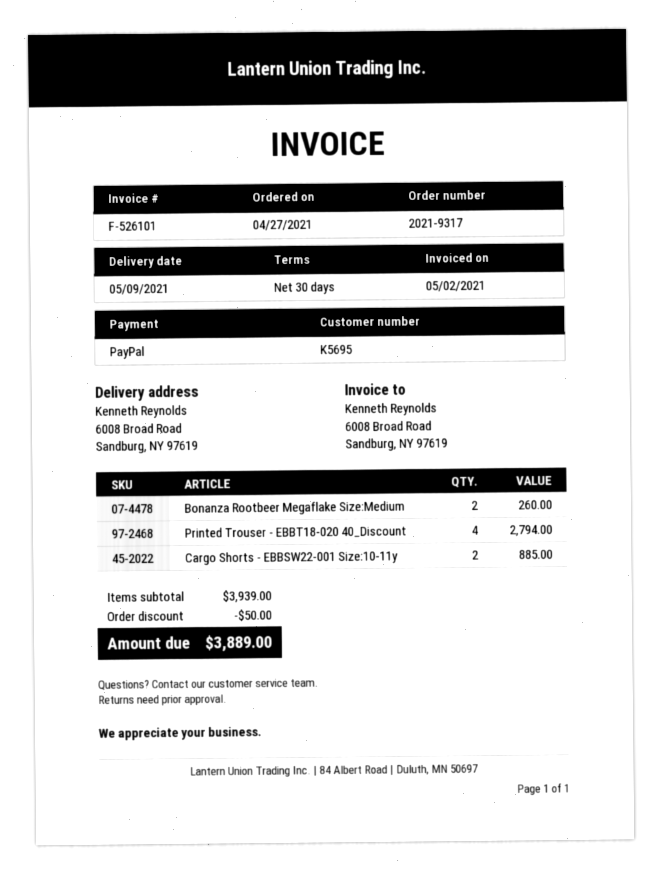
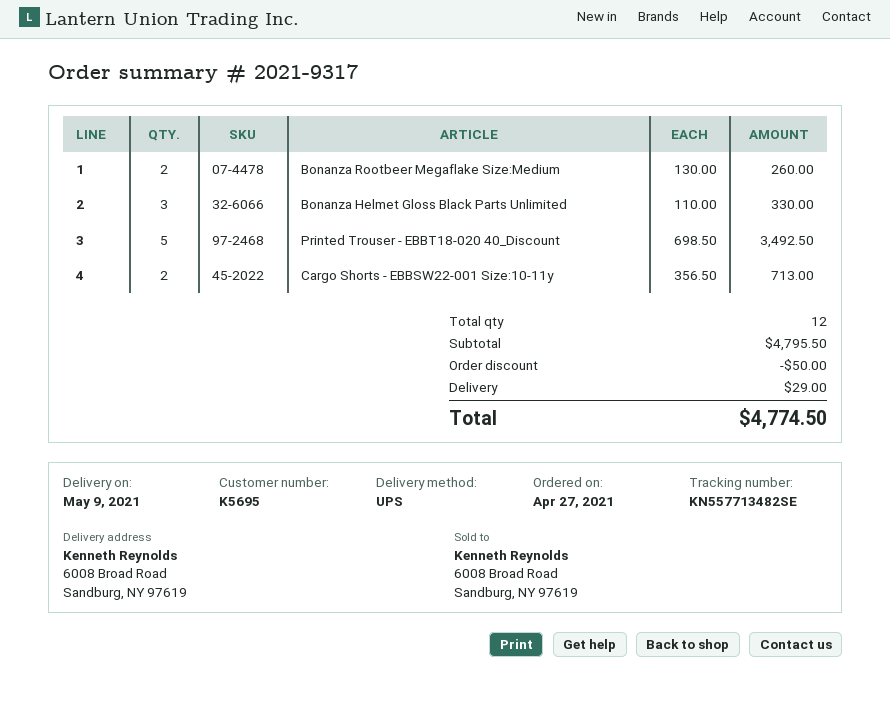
Printed Trouser - EBBT18-020 40_Discount: 4 for 2794.00 -> 5 for 3492.50
Cargo Shorts - EBBSW22-001 Size:10-11y: 2 for 885.00 -> 2 for 713.00
Bonanza Helmet Gloss Black Parts Unlimited: none -> 3 for 330.00
subtotal: 3939.00 -> 4795.50
shipping: none -> 29.00
total: 3889.00 -> 4774.50

